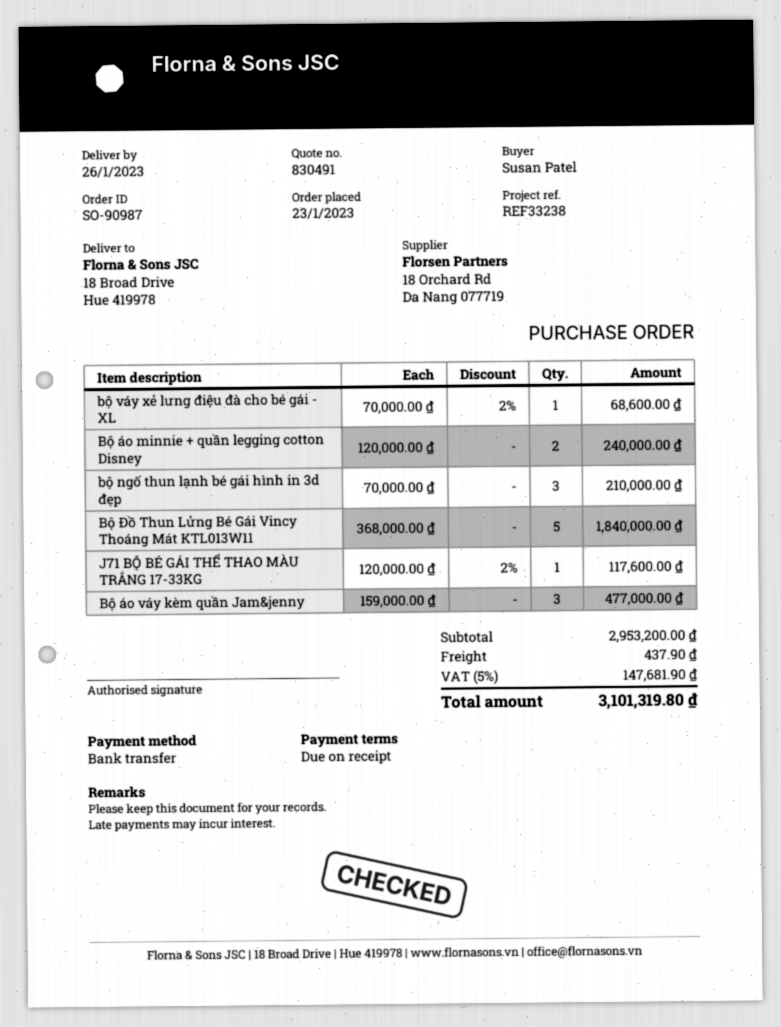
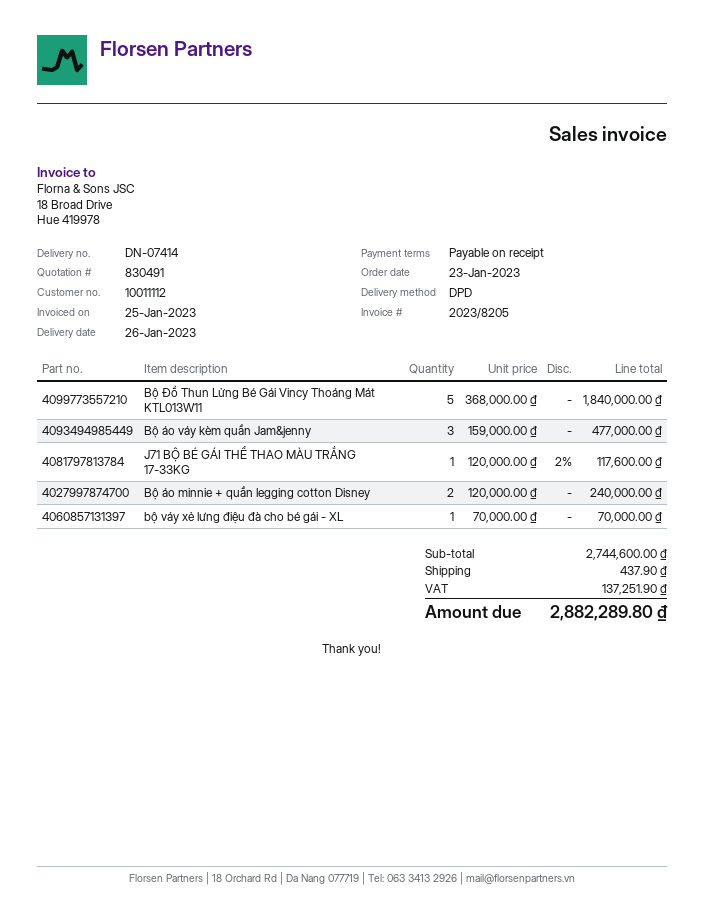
bộ váy xẻ lưng điệu đà cho bé gái - XL: 1 x 70000.00 - 2% = 68600.00 -> 1 x 70000.00 = 70000.00
bộ ngố thun lạnh bé gái hình in 3d đẹp: 3 x 70000.00 = 210000.00 -> none
subtotal: 2953200.00 -> 2744600.00
tax: 147681.90 -> 137251.90
total: 3101319.80 -> 2882289.80

